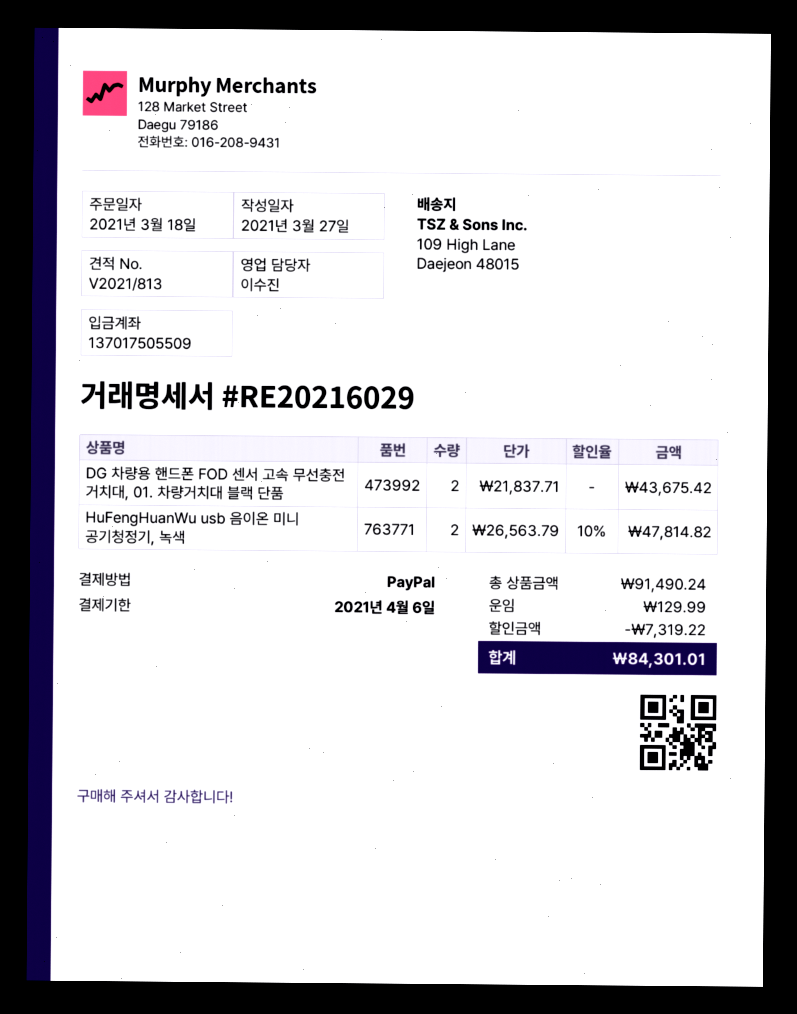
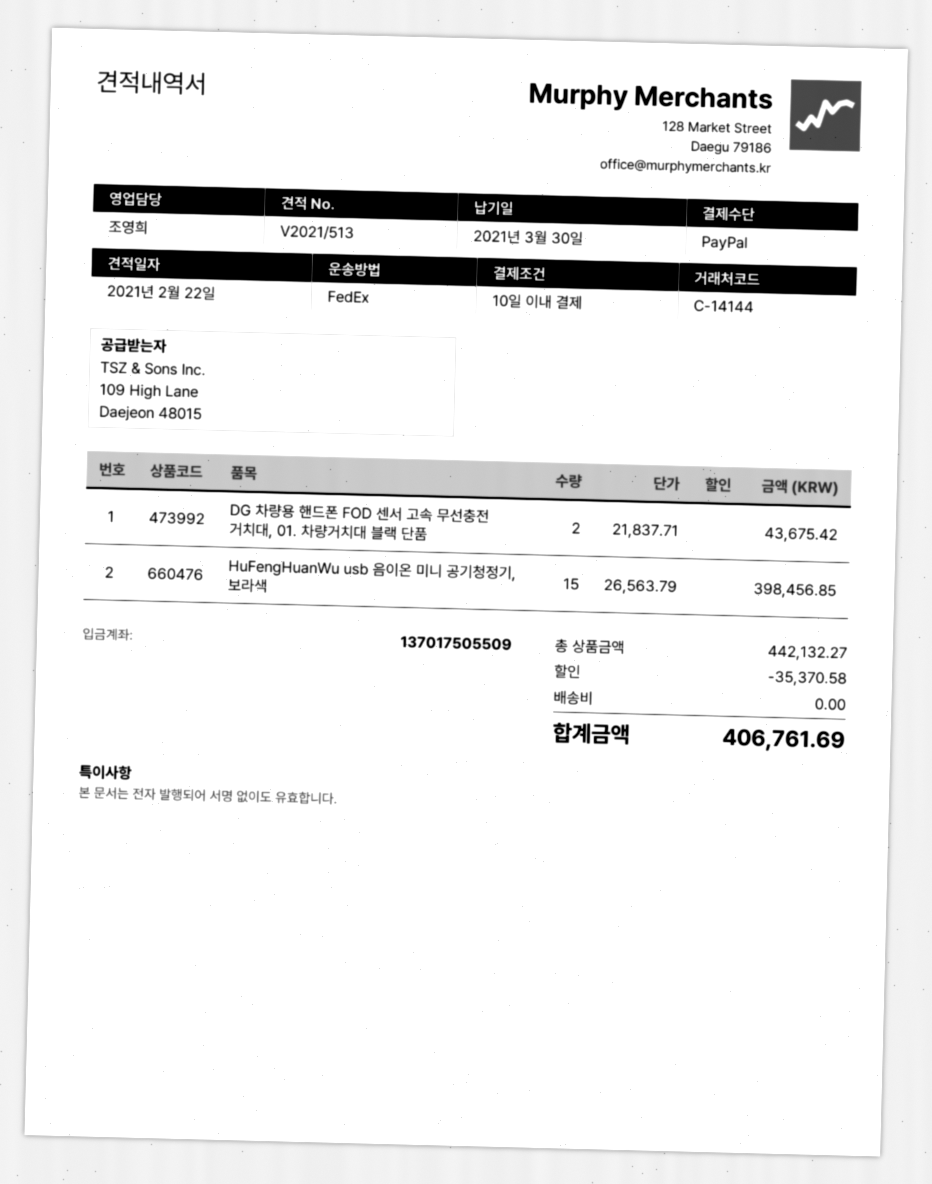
quote number: V2021/813 -> V2021/513
sales rep: 이수진 -> 조영희
HuFengHuanWu usb 음이온 미니 공기청정기, 녹색: 2 x 26563.79 - 10% = 47814.82 -> none
HuFengHuanWu usb 음이온 미니 공기청정기, 보라색: none -> 15 x 26563.79 = 398456.85
subtotal: 91490.24 -> 442132.27
discount: 7319.22 -> 35370.58
shipping: 129.99 -> 0.00
total: 84301.01 -> 406761.69

